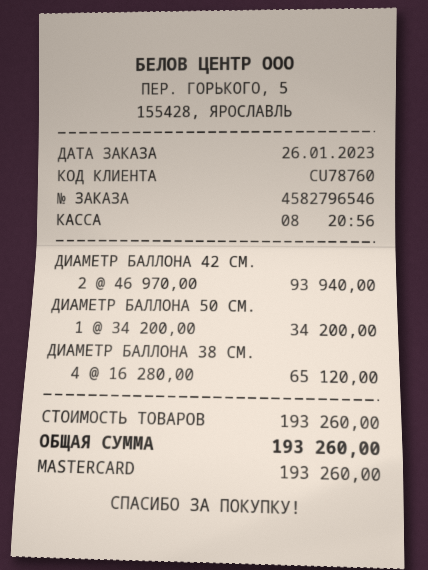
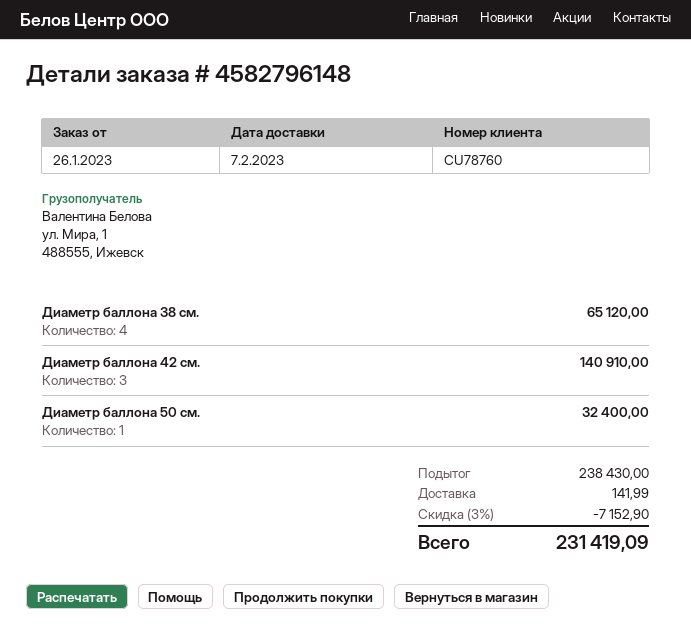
order number: 4582796546 -> 4582796148
ДИАМЕТР БАЛЛОНА 42 СМ.: 2 for 93940.00 -> 3 for 140910.00
ДИАМЕТР БАЛЛОНА 50 СМ.: 1 for 34200.00 -> 1 for 32400.00
subtotal: 193260.00 -> 238430.00
discount: none -> 3% = 7152.90
shipping: none -> 141.99
total: 193260.00 -> 231419.09

